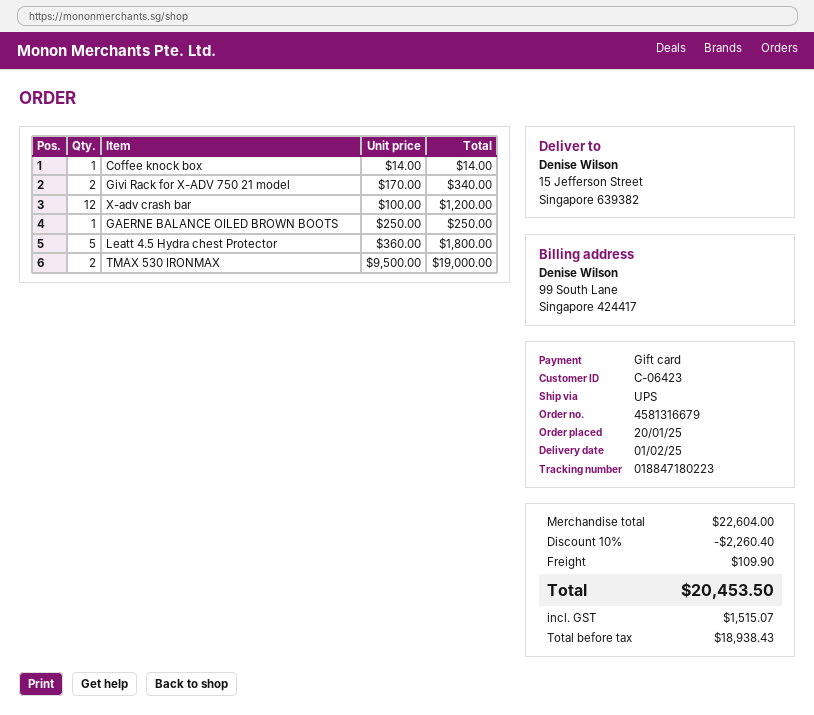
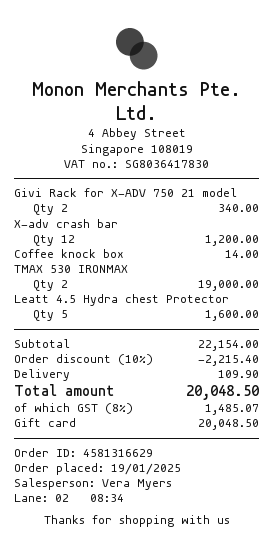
order number: 4581316679 -> 4581316629
order date: 2025-01-20 -> 2025-01-19
GAERNE BALANCE OILED BROWN BOOTS: 1 for 250.00 -> none
Leatt 4.5 Hydra chest Protector: 5 for 1800.00 -> 5 for 1600.00
subtotal: 22604.00 -> 22154.00
discount: 10% = 2260.40 -> 10% = 2215.40
tax: 1515.07 -> 1485.07
total: 20453.50 -> 20048.50

